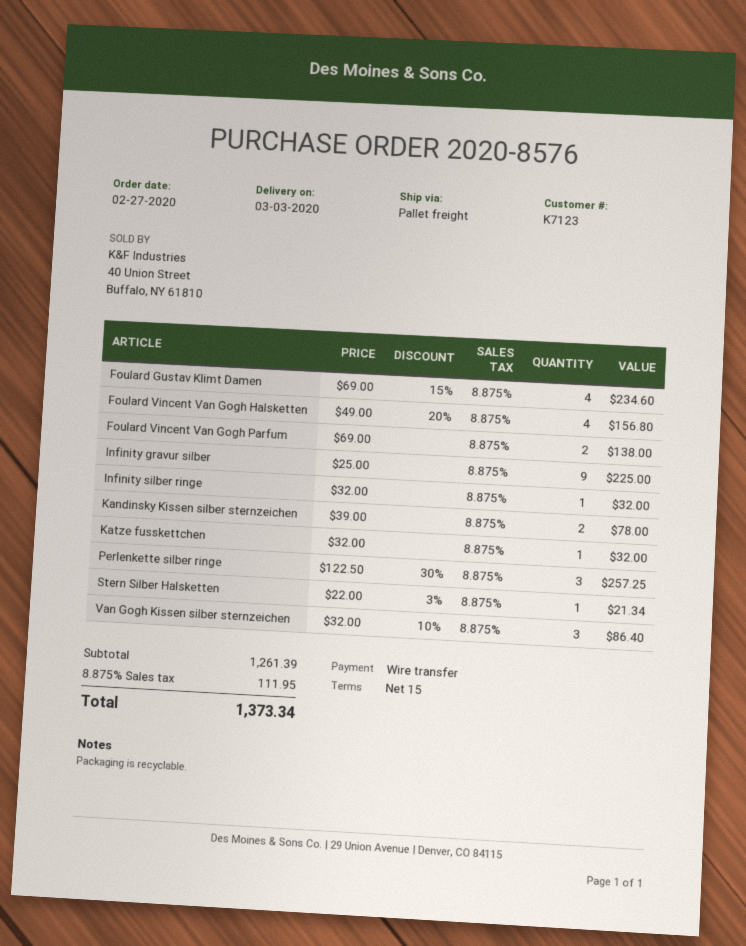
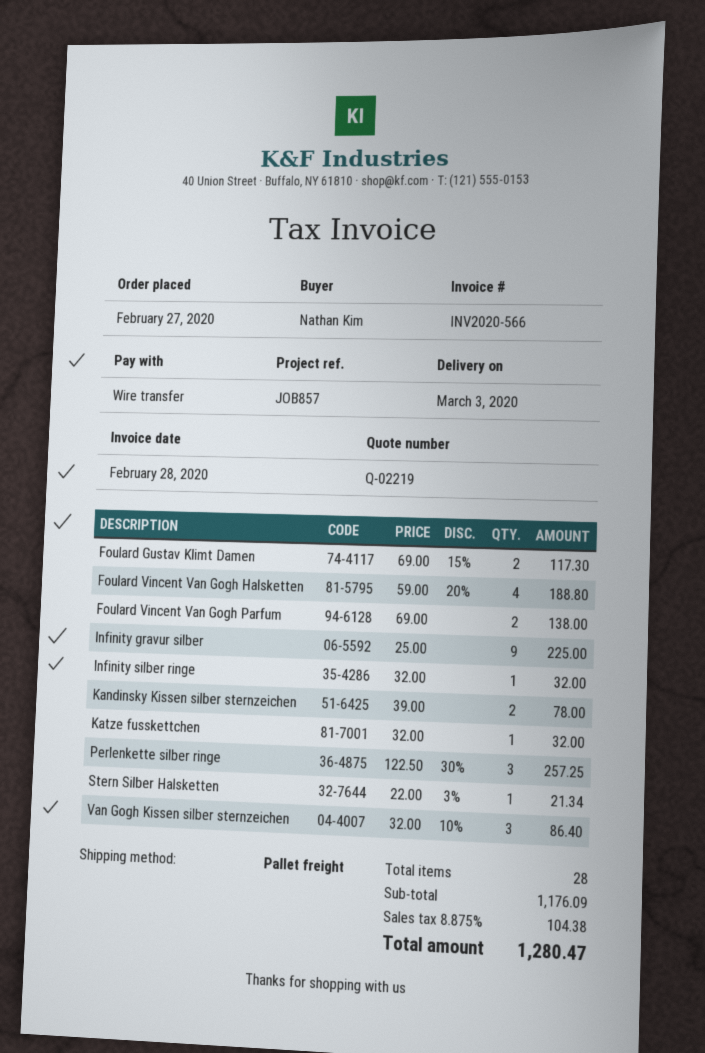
Foulard Gustav Klimt Damen: 4 x 69.00 - 15% = 234.60 -> 2 x 69.00 - 15% = 117.30
Foulard Vincent Van Gogh Halsketten: 4 x 49.00 - 20% = 156.80 -> 4 x 59.00 - 20% = 188.80
subtotal: 1261.39 -> 1176.09
tax: 8.875% = 111.95 -> 8.875% = 104.38
total: 1373.34 -> 1280.47

